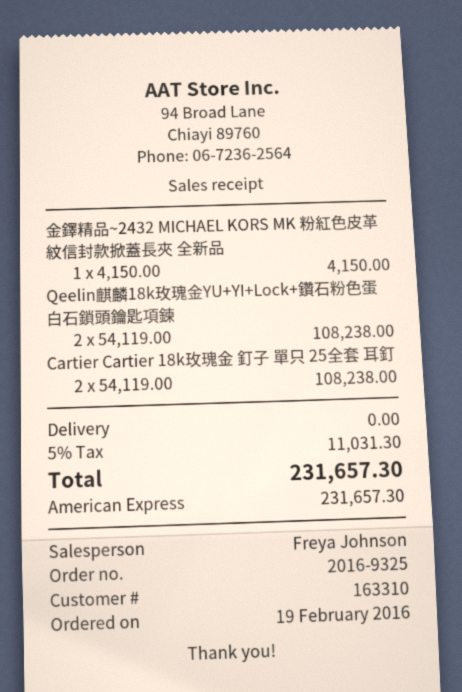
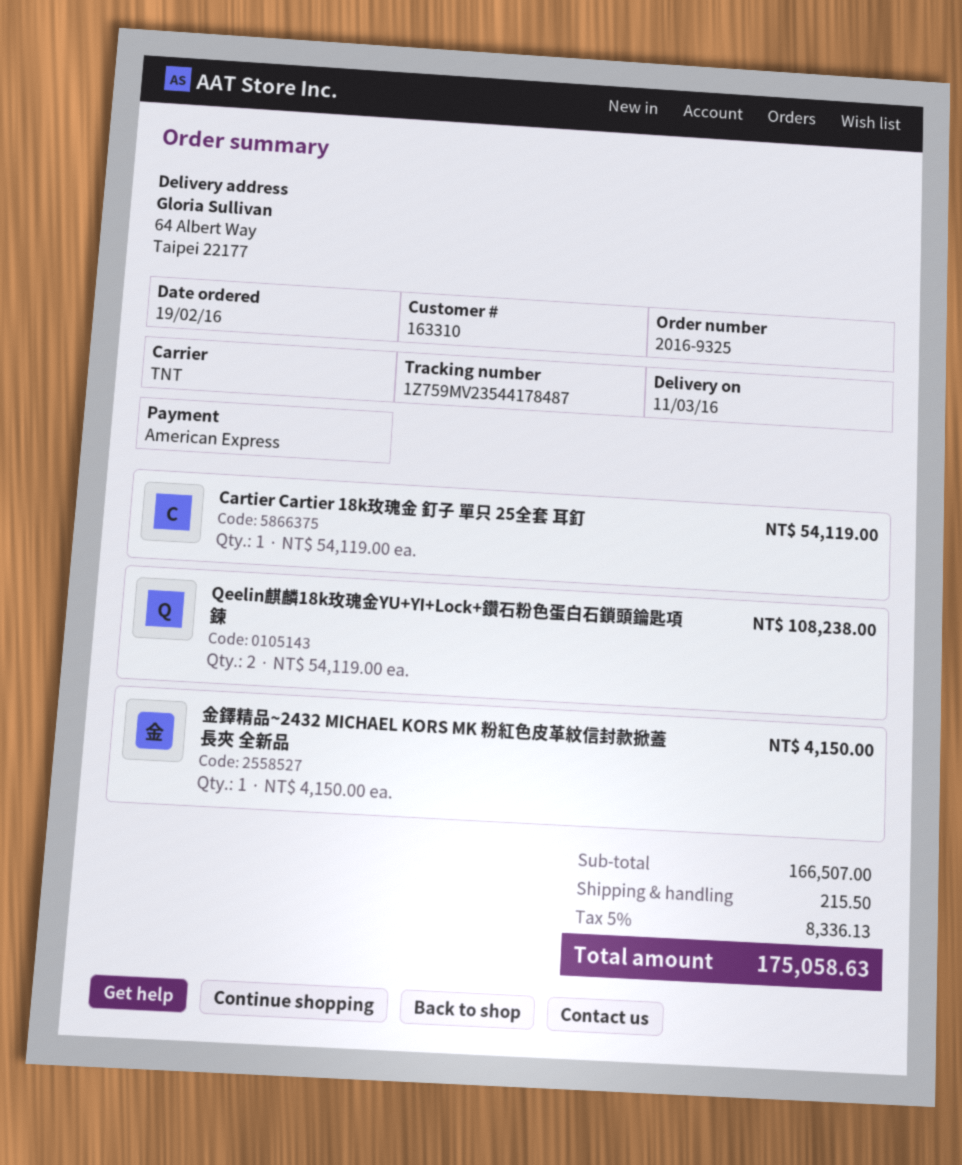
Cartier Cartier 18k玫瑰金 釘子 單只 25全套 耳釘: 2 x 54119.00 = 108238.00 -> 1 x 54119.00 = 54119.00
shipping: 0.00 -> 215.50
tax: 5% = 11031.30 -> 5% = 8336.13
total: 231657.30 -> 175058.63

